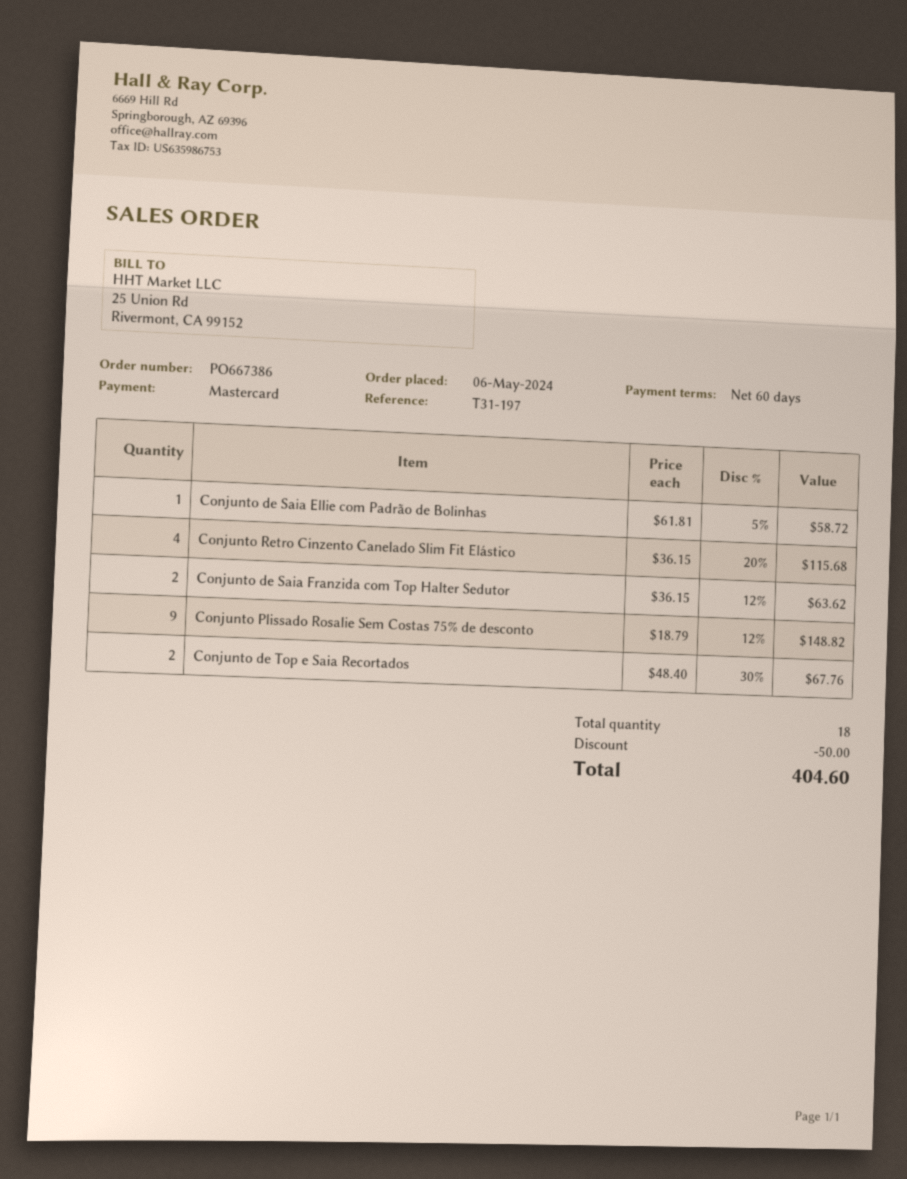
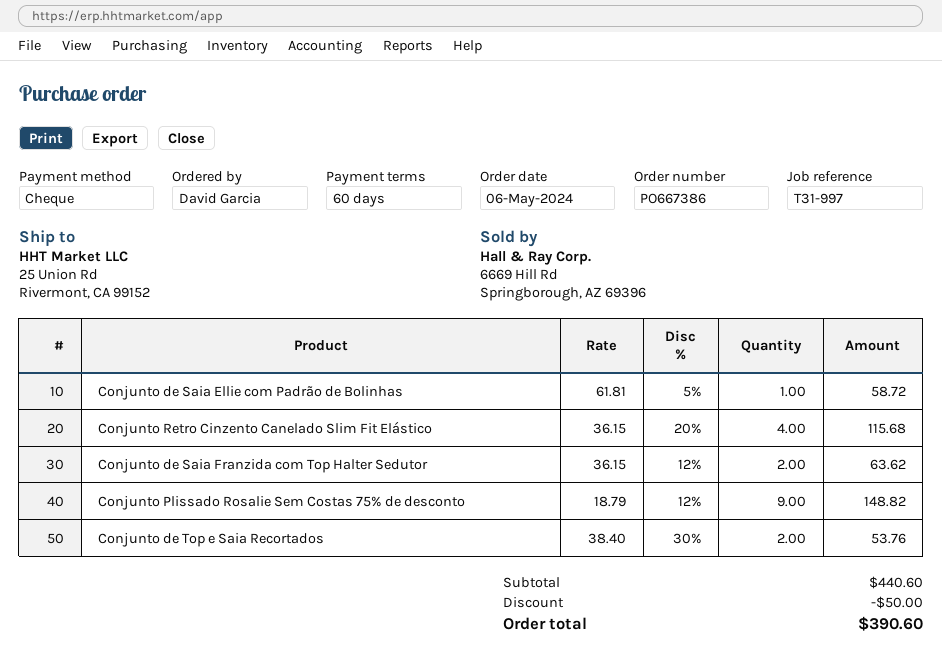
reference: T31-197 -> T31-997
payment method: Mastercard -> cheque
Conjunto de Top e Saia Recortados: 2 x 48.40 - 30% = 67.76 -> 2 x 38.40 - 30% = 53.76
total: 404.60 -> 390.60

